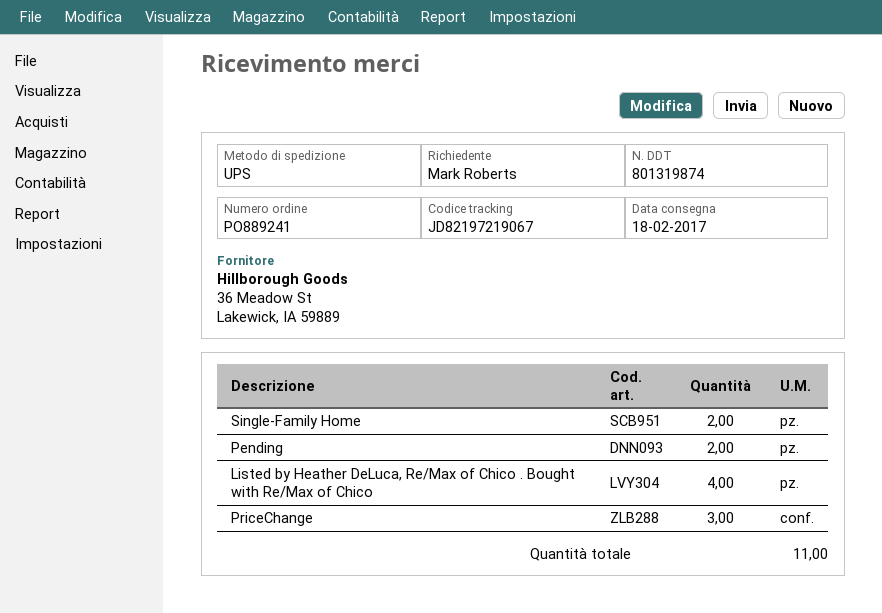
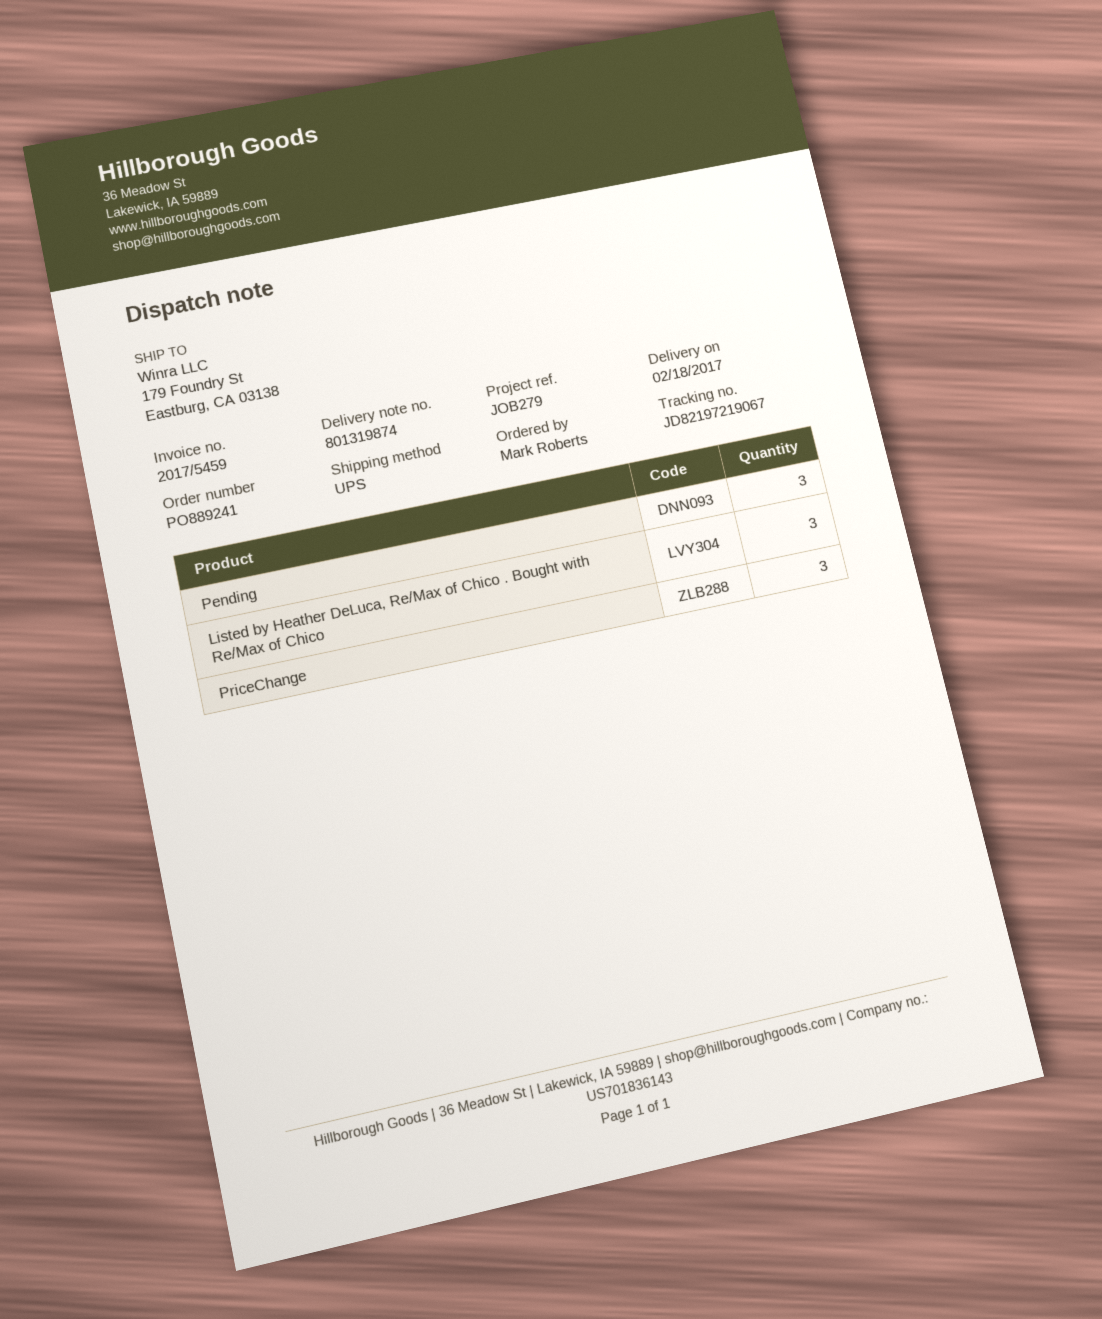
Single-Family Home: 2 -> none
Pending: 2 -> 3
Listed by Heather DeLuca, Re/Max of Chico . Bought with Re/Max of Chico: 4 -> 3

